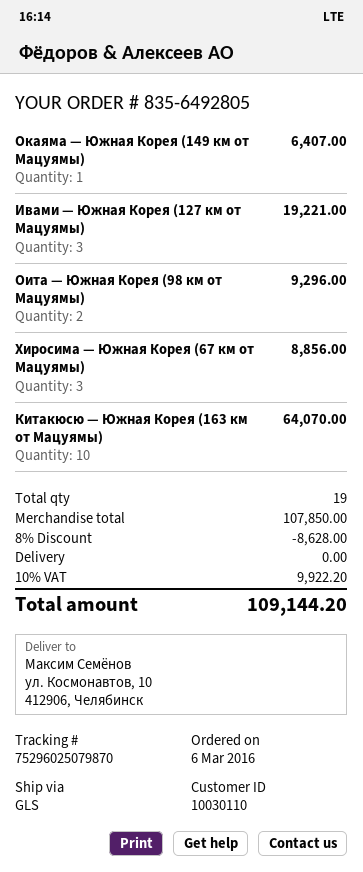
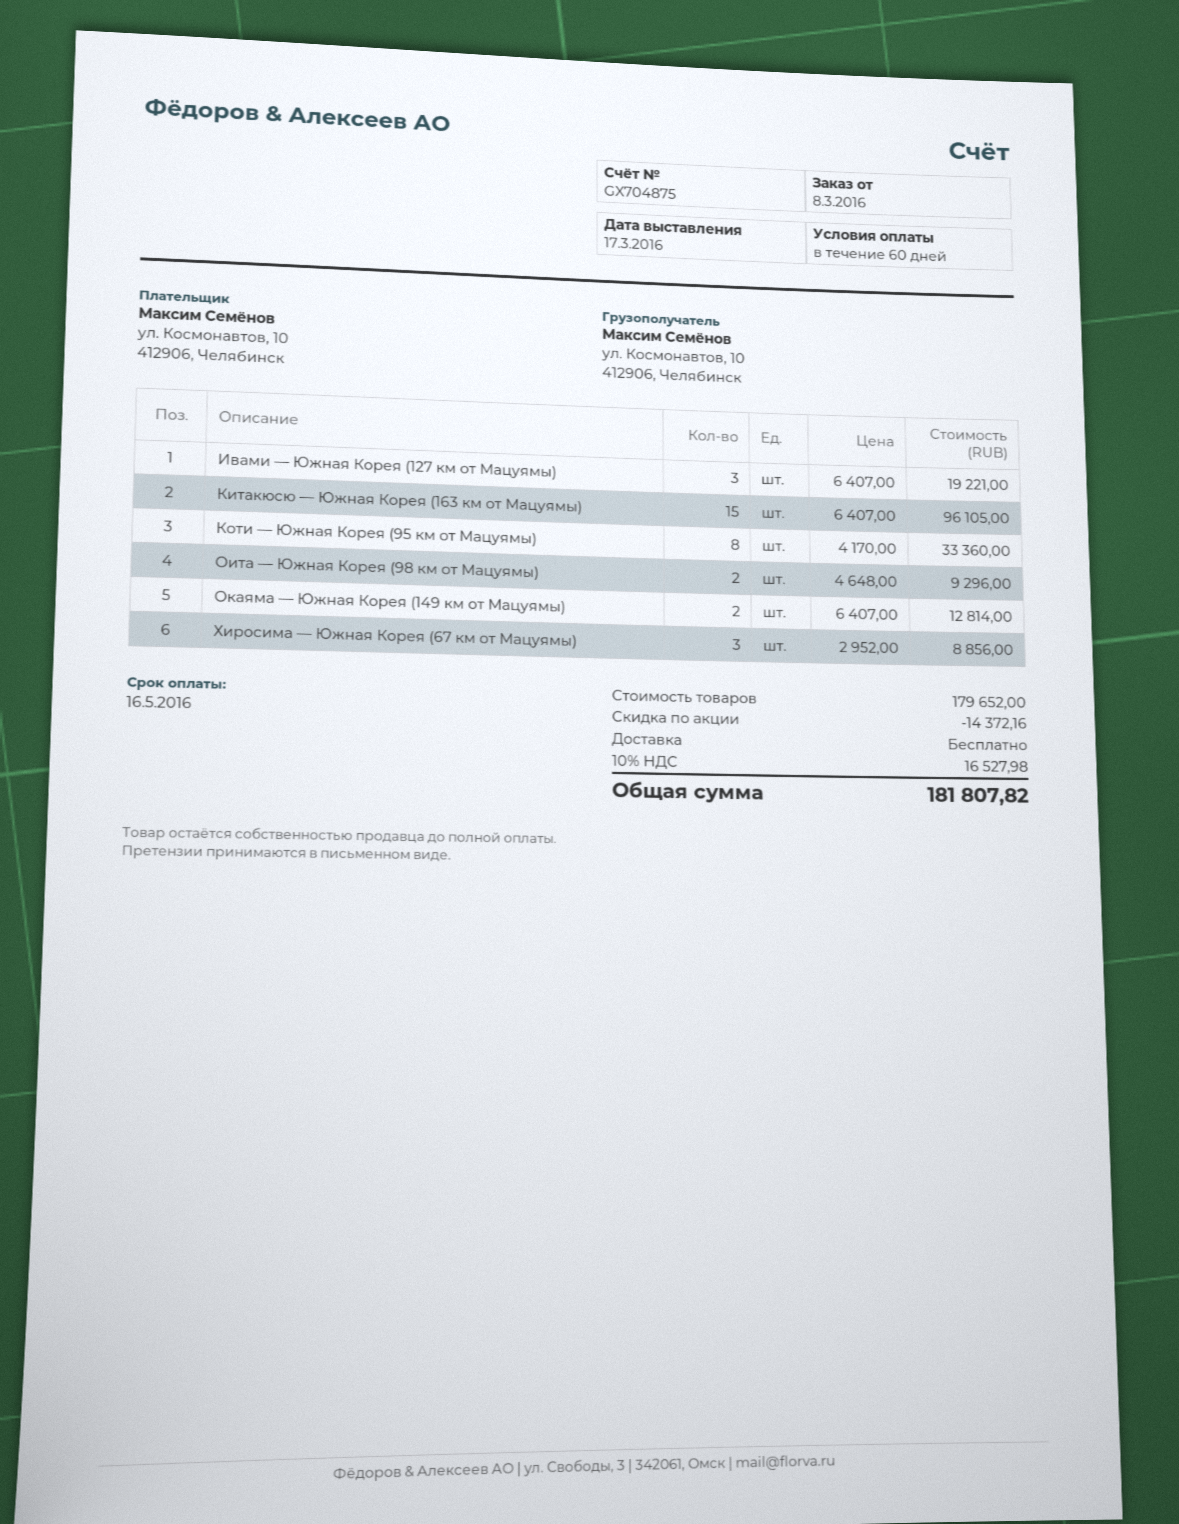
order date: 2016-03-06 -> 2016-03-08
Окаяма — Южная Корея (149 км от Мацуямы): 1 for 6407.00 -> 2 for 12814.00
Китакюсю — Южная Корея (163 км от Мацуямы): 10 for 64070.00 -> 15 for 96105.00
Коти — Южная Корея (95 км от Мацуямы): none -> 8 for 33360.00
subtotal: 107850.00 -> 179652.00
discount: 8628.00 -> 14372.16
tax: 10% = 9922.20 -> 10% = 16527.98
total: 109144.20 -> 181807.82

